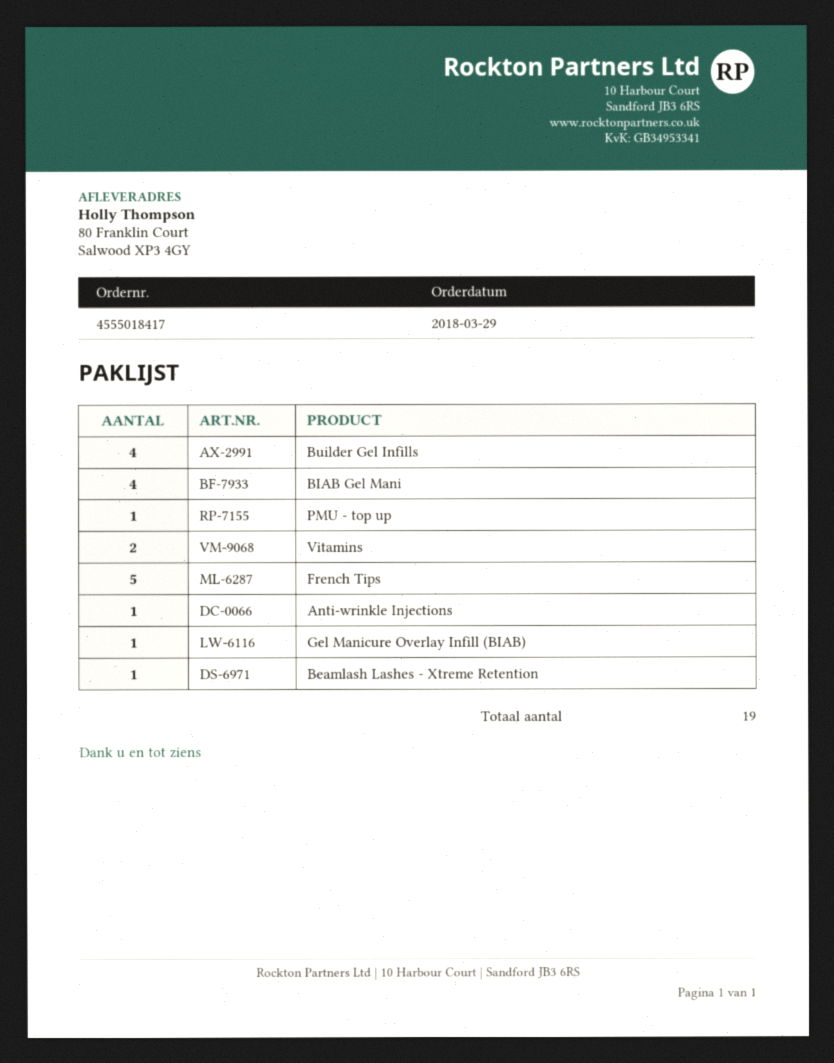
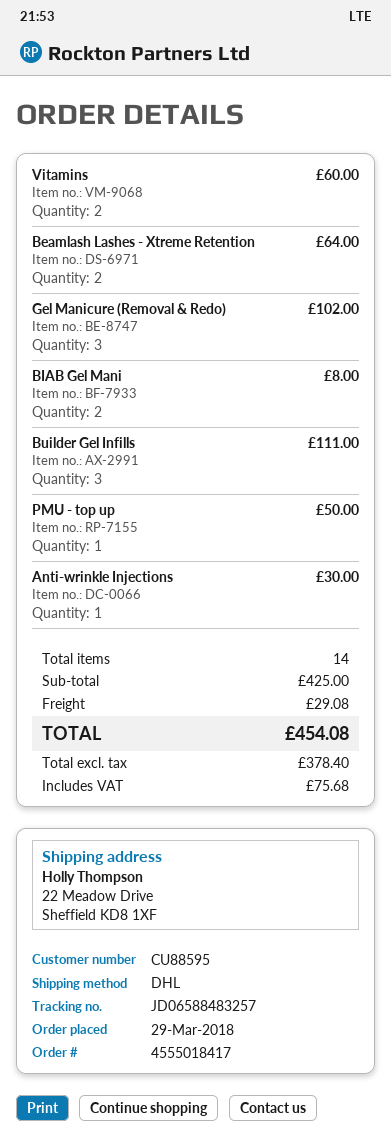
ship to: 80 Franklin Court, Salwood XP3 4GY -> 22 Meadow Drive, Sheffield KD8 1XF
Builder Gel Infills: 4 -> 3
BIAB Gel Mani: 4 -> 2
French Tips: 5 -> none
Gel Manicure Overlay Infill (BIAB): 1 -> none
Beamlash Lashes - Xtreme Retention: 1 -> 2
Gel Manicure (Removal & Redo): none -> 3
total quantity: 19 -> 14

